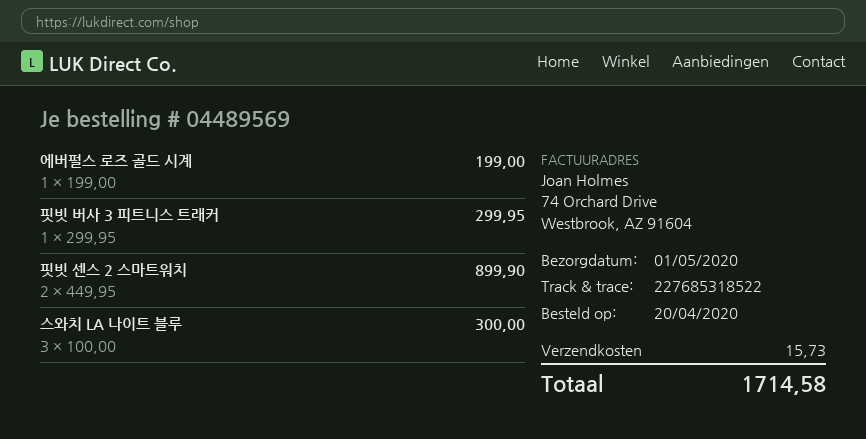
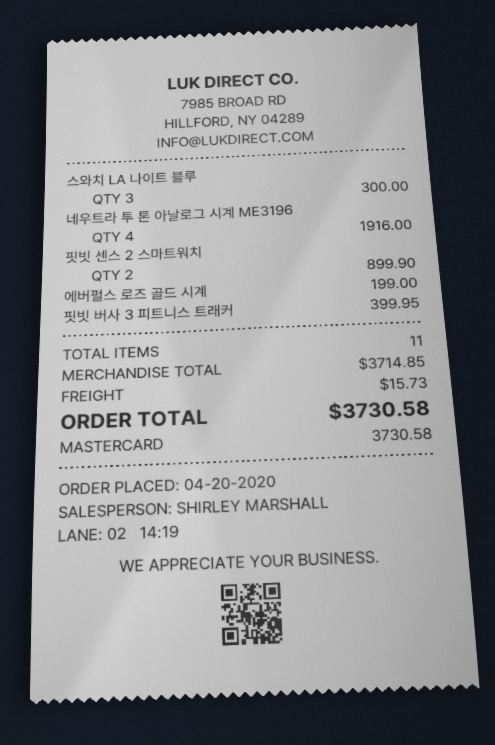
핏빗 버사 3 피트니스 트래커: 1 for 299.95 -> 1 for 399.95
네우트라 투 톤 아날로그 시계 ME3196: none -> 4 for 1916.00
total: 1714.58 -> 3730.58

